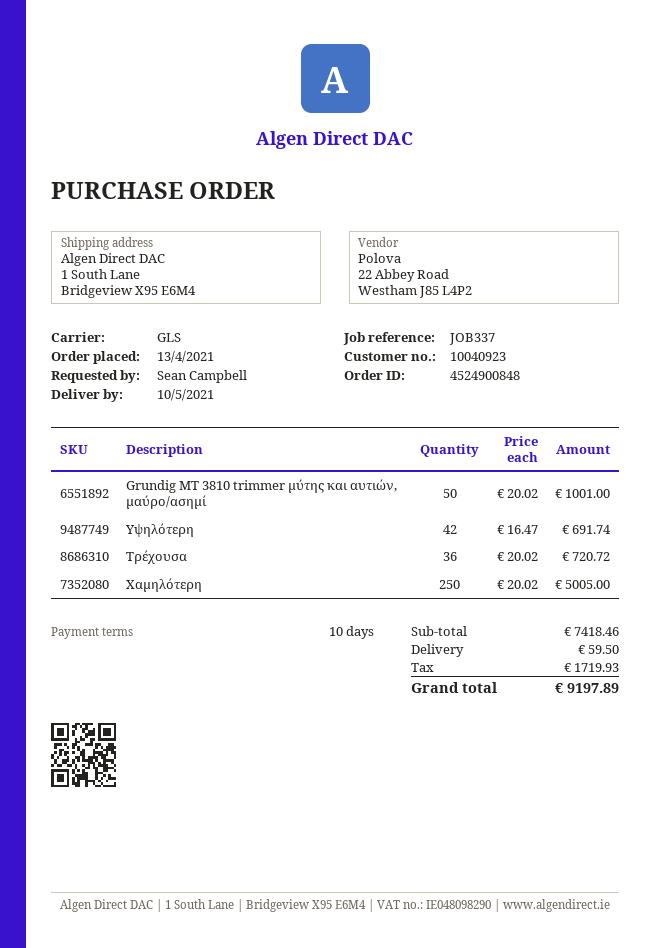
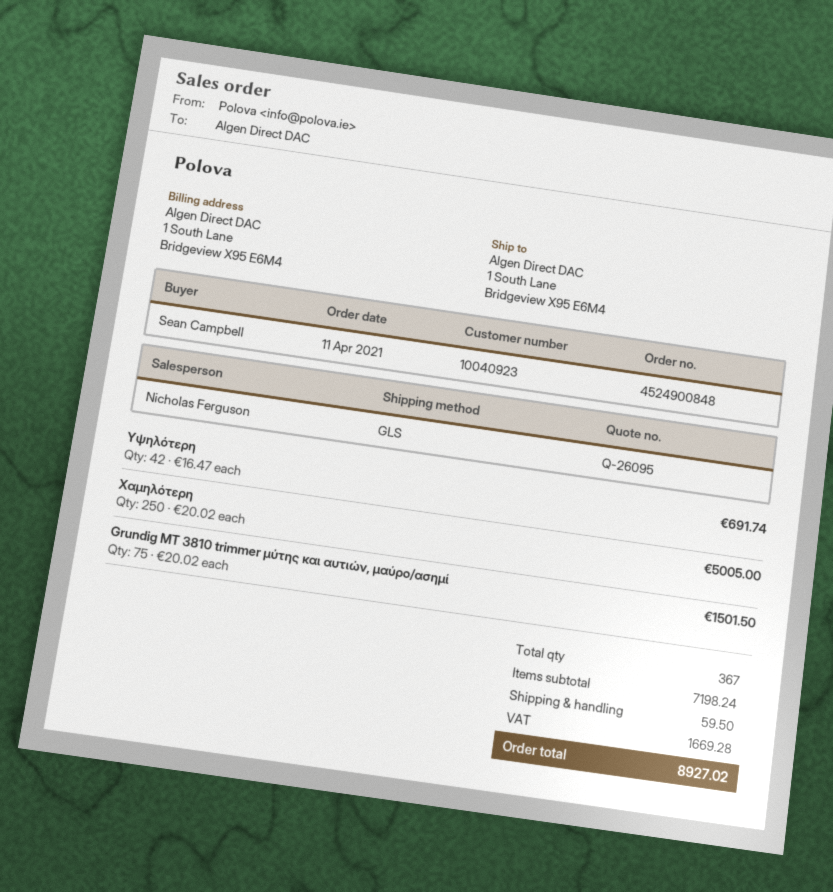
order date: 2021-04-13 -> 2021-04-11
Grundig MT 3810 trimmer μύτης και αυτιών, μαύρο/ασημί: 50 x 20.02 = 1001.00 -> 75 x 20.02 = 1501.50
Τρέχουσα: 36 x 20.02 = 720.72 -> none
subtotal: 7418.46 -> 7198.24
tax: 1719.93 -> 1669.28
total: 9197.89 -> 8927.02

